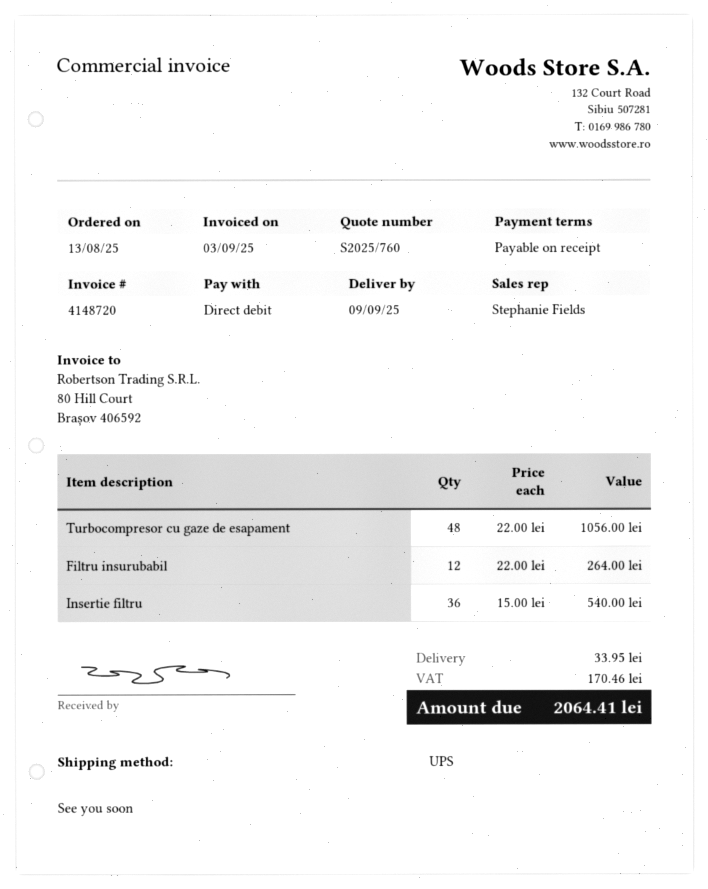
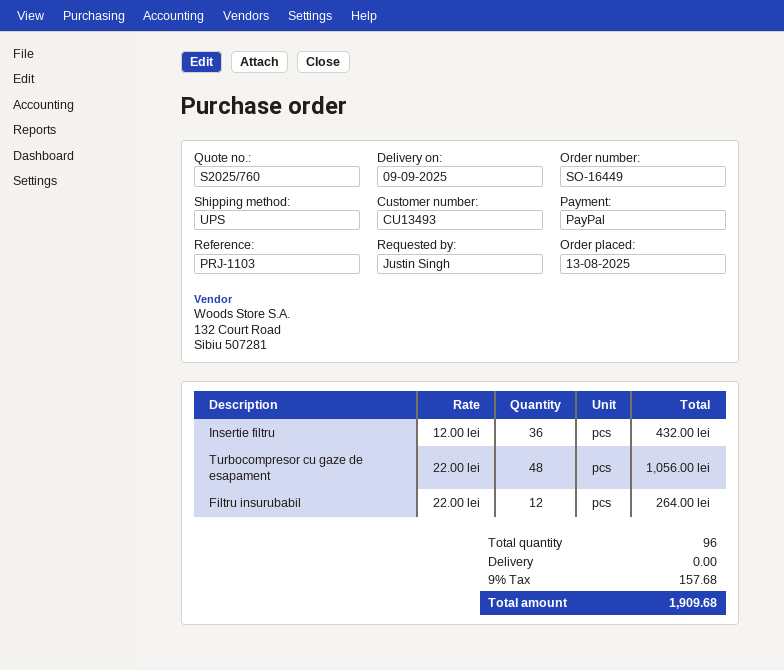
payment method: direct debit -> PayPal
Insertie filtru: 36 x 15.00 = 540.00 -> 36 x 12.00 = 432.00
shipping: 33.95 -> 0.00
tax: 170.46 -> 157.68
total: 2064.41 -> 1909.68

